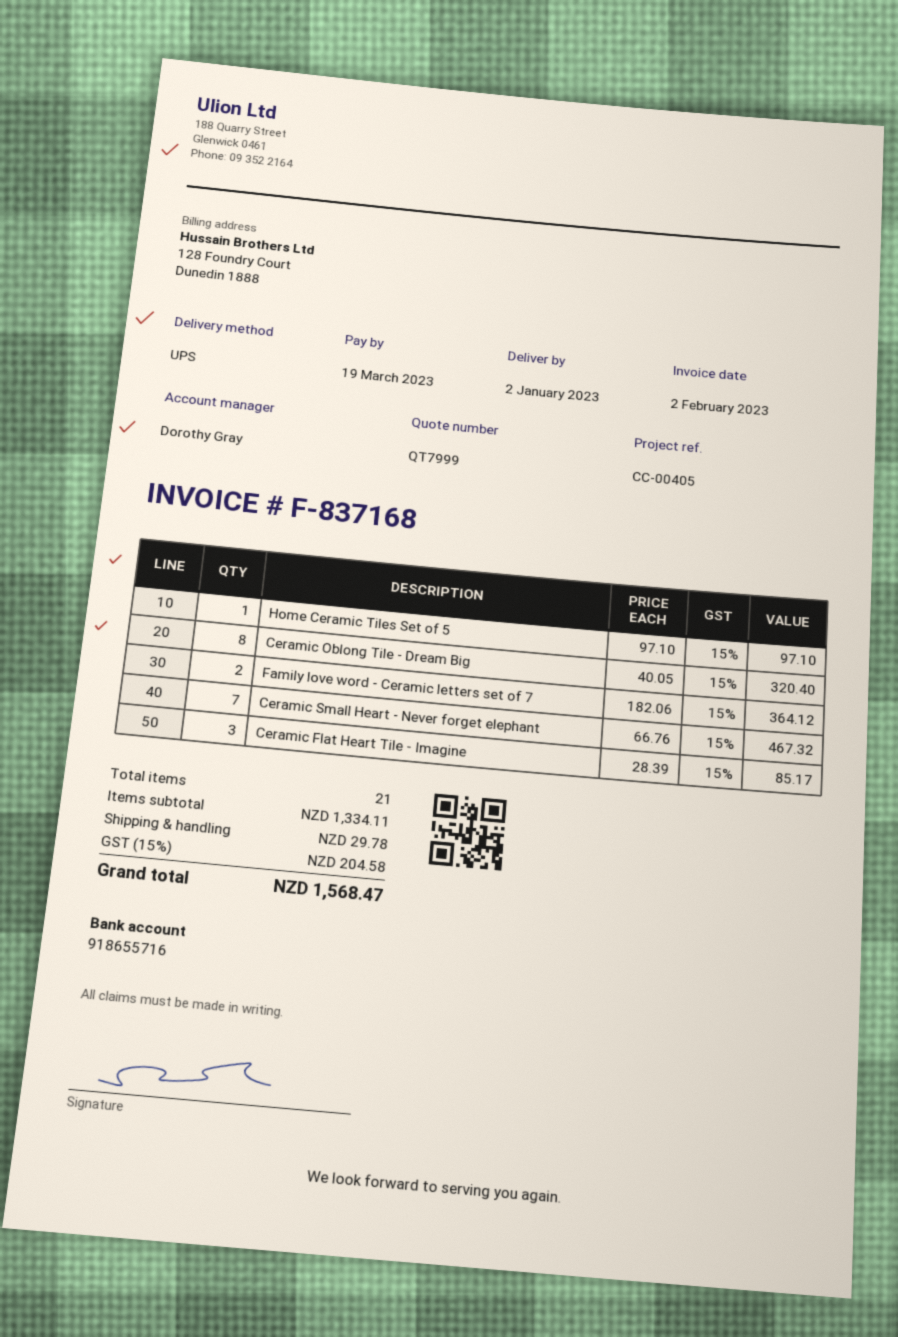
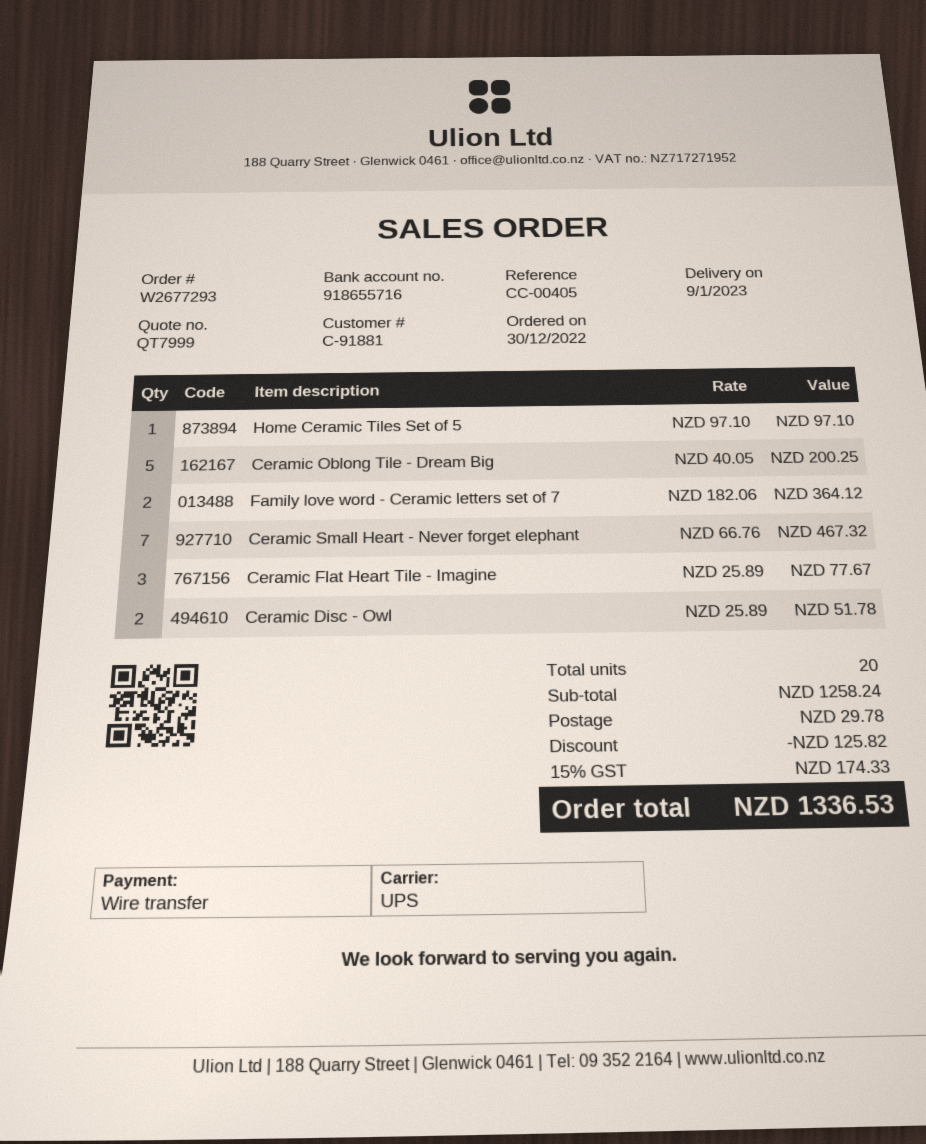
delivery date: 2023-01-02 -> 2023-01-09
Ceramic Oblong Tile - Dream Big: 8 x 40.05 = 320.40 -> 5 x 40.05 = 200.25
Ceramic Flat Heart Tile - Imagine: 3 x 28.39 = 85.17 -> 3 x 25.89 = 77.67
Ceramic Disc - Owl: none -> 2 x 25.89 = 51.78
total quantity: 21 -> 20
subtotal: 1334.11 -> 1258.24
discount: none -> 125.82
tax: 15% = 204.58 -> 15% = 174.33
total: 1568.47 -> 1336.53

